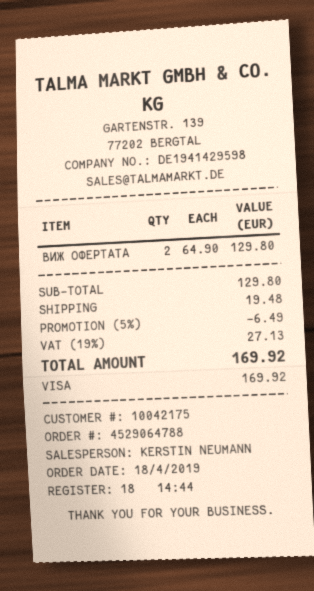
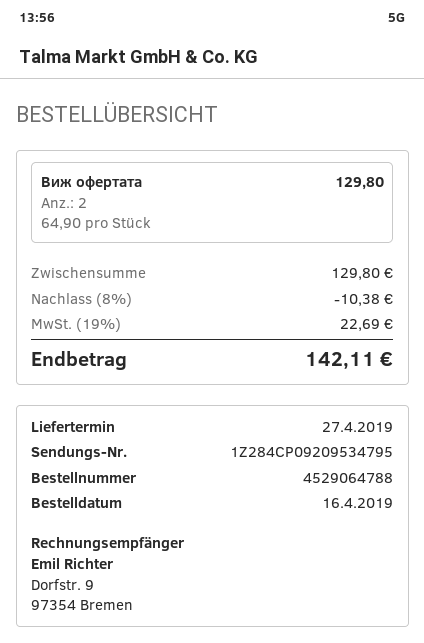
order date: 2019-04-18 -> 2019-04-16
discount: 5% = 6.49 -> 8% = 10.38
shipping: 19.48 -> none
tax: 19% = 27.13 -> 19% = 22.69
total: 169.92 -> 142.11

